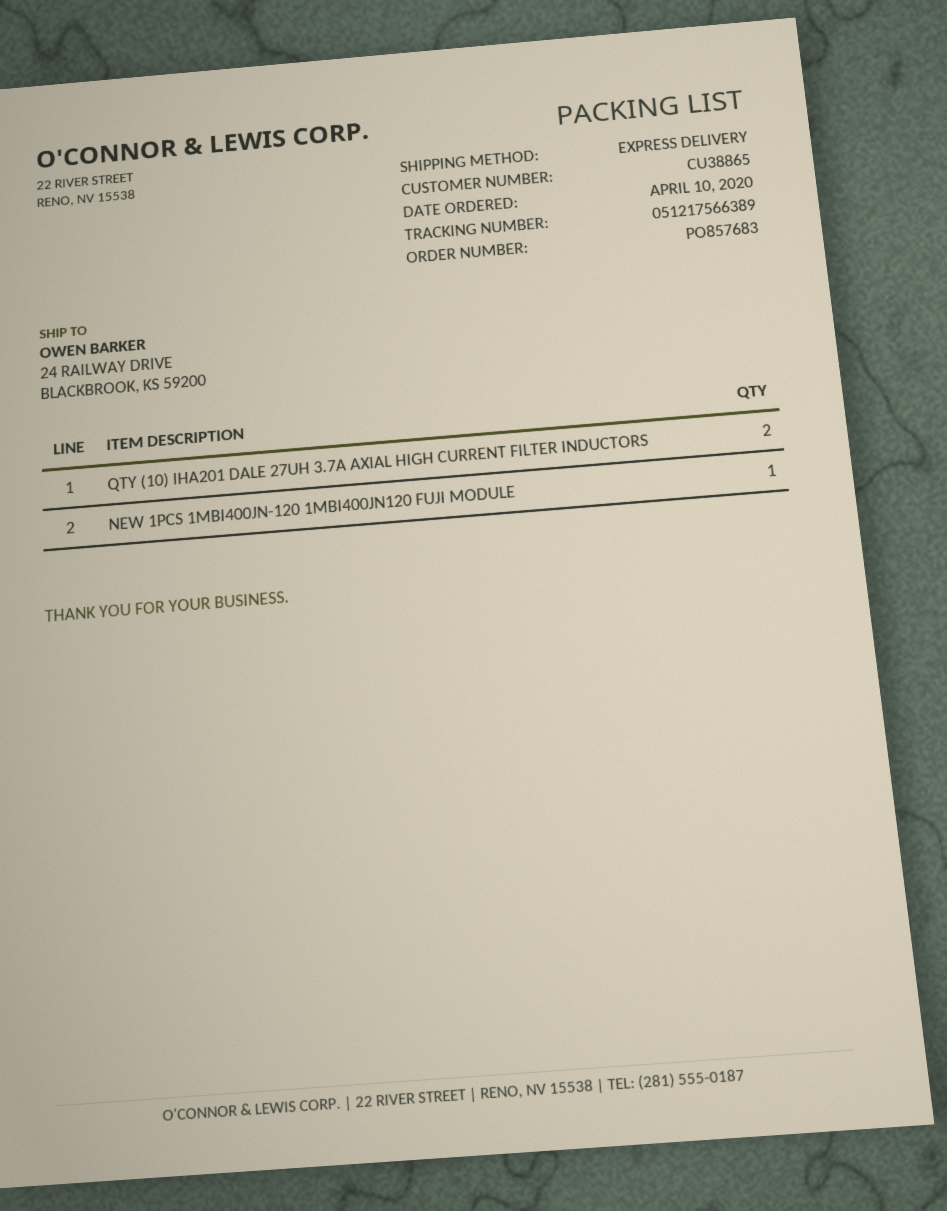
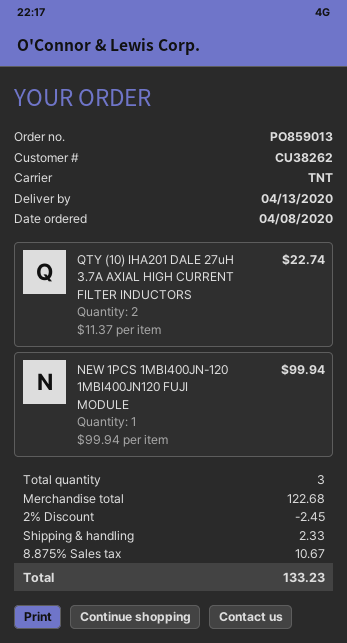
order number: PO857683 -> PO859013
order date: 2020-04-10 -> 2020-04-08
customer number: CU38865 -> CU38262
shipping method: express -> TNT

